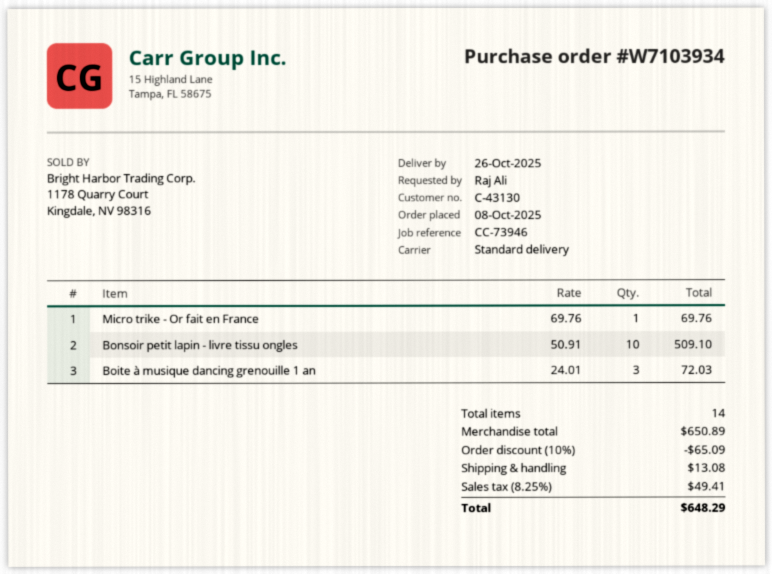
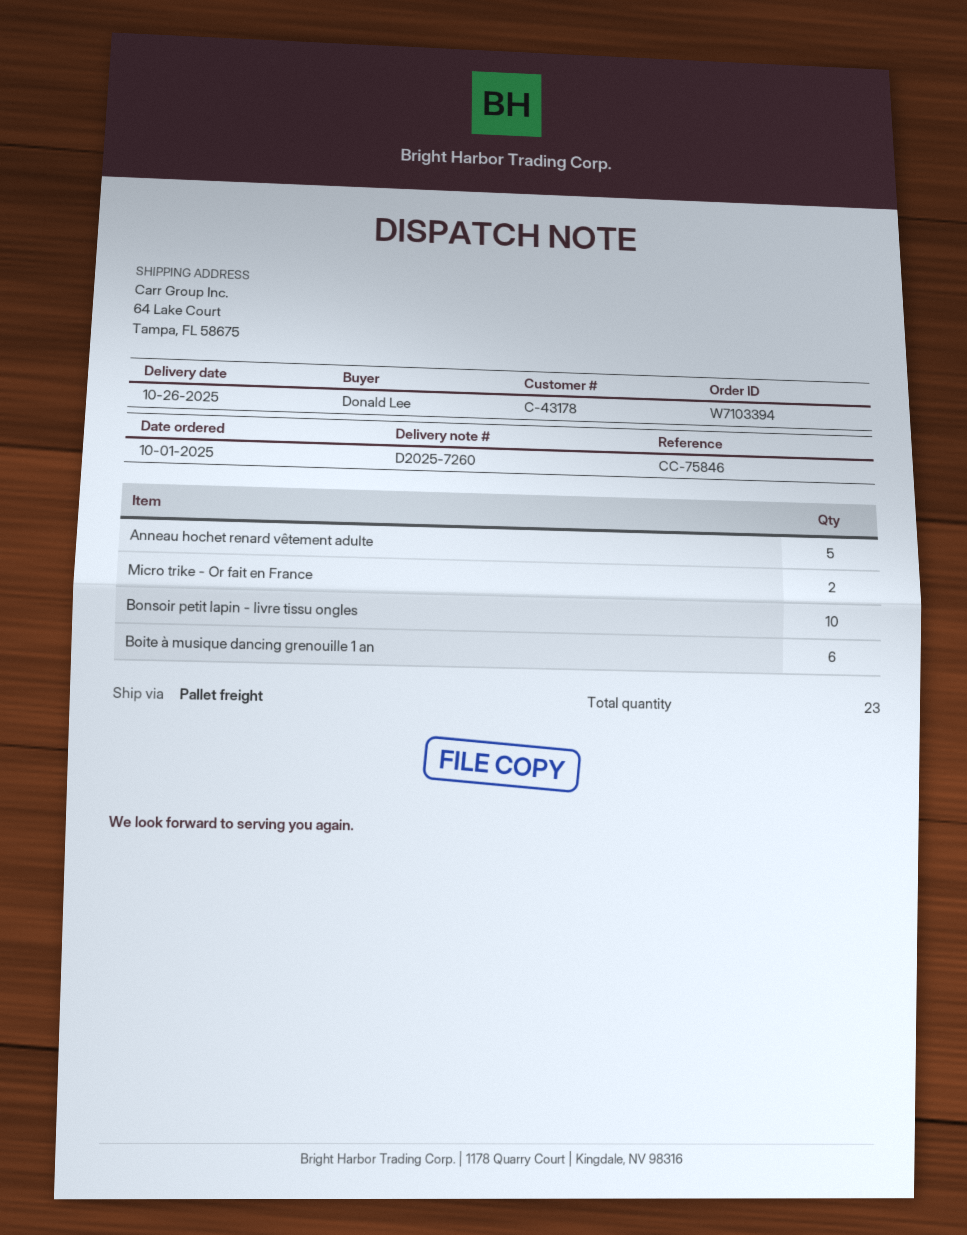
order number: W7103934 -> W7103394
order date: 2025-10-08 -> 2025-10-01
customer number: C-43130 -> C-43178
reference: CC-73946 -> CC-75846
ordered by: Raj Ali -> Donald Lee
shipping method: standard -> pallet freight
Micro trike - Or fait en France: 1 -> 2
Boite à musique dancing grenouille 1 an: 3 -> 6
Anneau hochet renard vêtement adulte: none -> 5
total quantity: 14 -> 23

